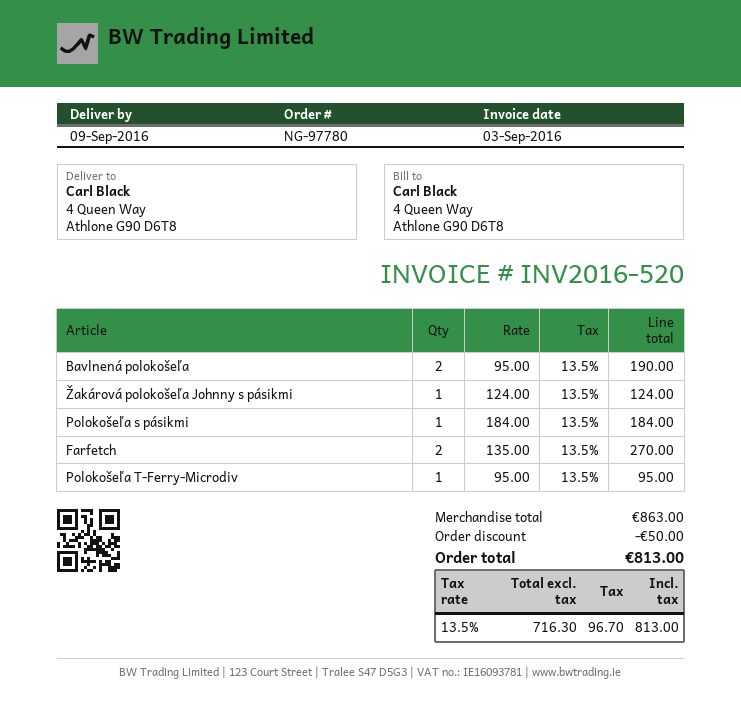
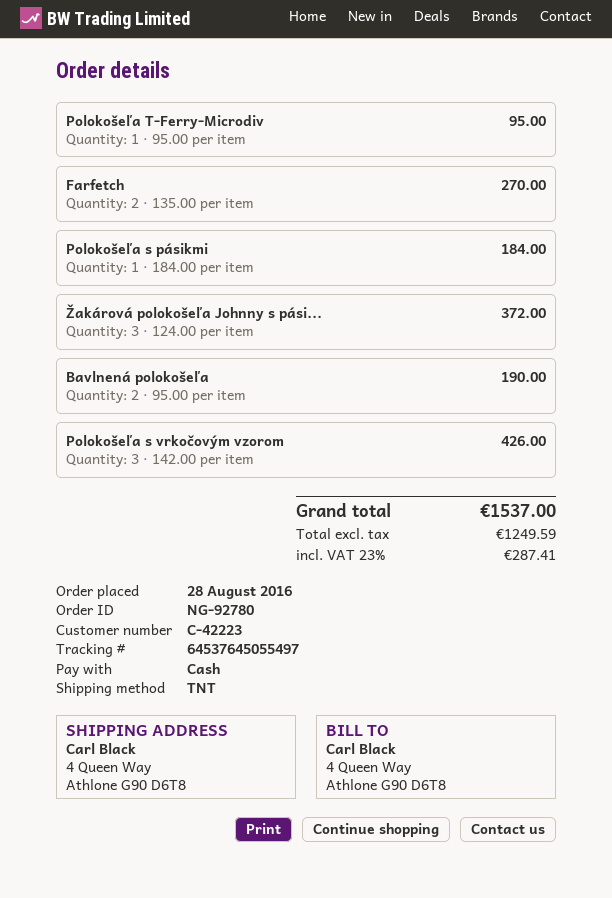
order number: NG-97780 -> NG-92780
Žakárová polokošeľa Johnny s pásikmi: 1 x 124.00 = 124.00 -> 3 x 124.00 = 372.00
Polokošeľa s vrkočovým vzorom: none -> 3 x 142.00 = 426.00
discount: 50.00 -> none
net: 716.30 -> 1249.59
tax: 13.5% = 96.70 -> 23% = 287.41
total: 813.00 -> 1537.00

